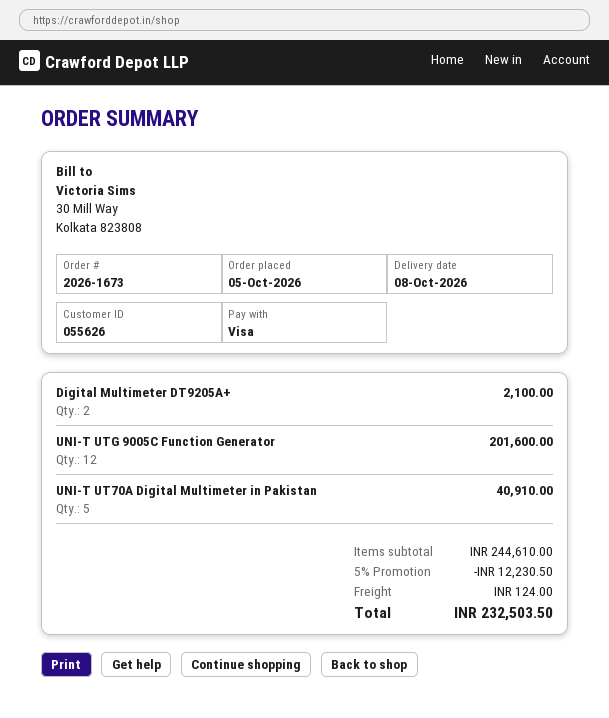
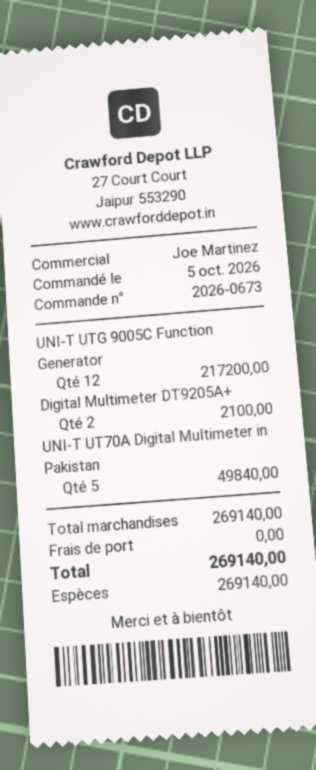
order number: 2026-1673 -> 2026-0673
payment method: Visa -> cash
UNI-T UTG 9005C Function Generator: 12 for 201600.00 -> 12 for 217200.00
UNI-T UT70A Digital Multimeter in Pakistan: 5 for 40910.00 -> 5 for 49840.00
subtotal: 244610.00 -> 269140.00
discount: 5% = 12230.50 -> none
shipping: 124.00 -> 0.00
total: 232503.50 -> 269140.00

